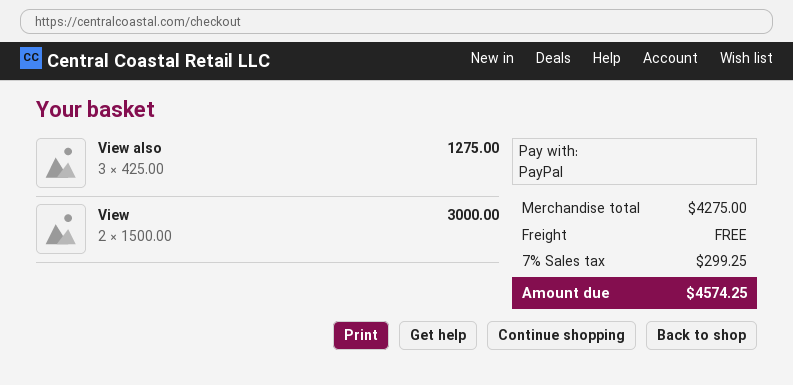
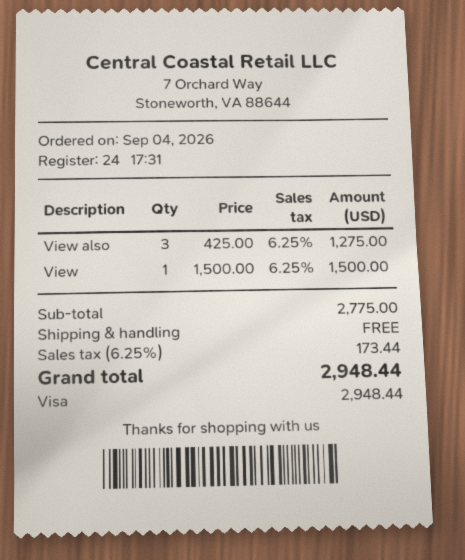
payment method: PayPal -> Visa
View: 2 x 1500.00 = 3000.00 -> 1 x 1500.00 = 1500.00
subtotal: 4275.00 -> 2775.00
tax: 7% = 299.25 -> 6.25% = 173.44
total: 4574.25 -> 2948.44

